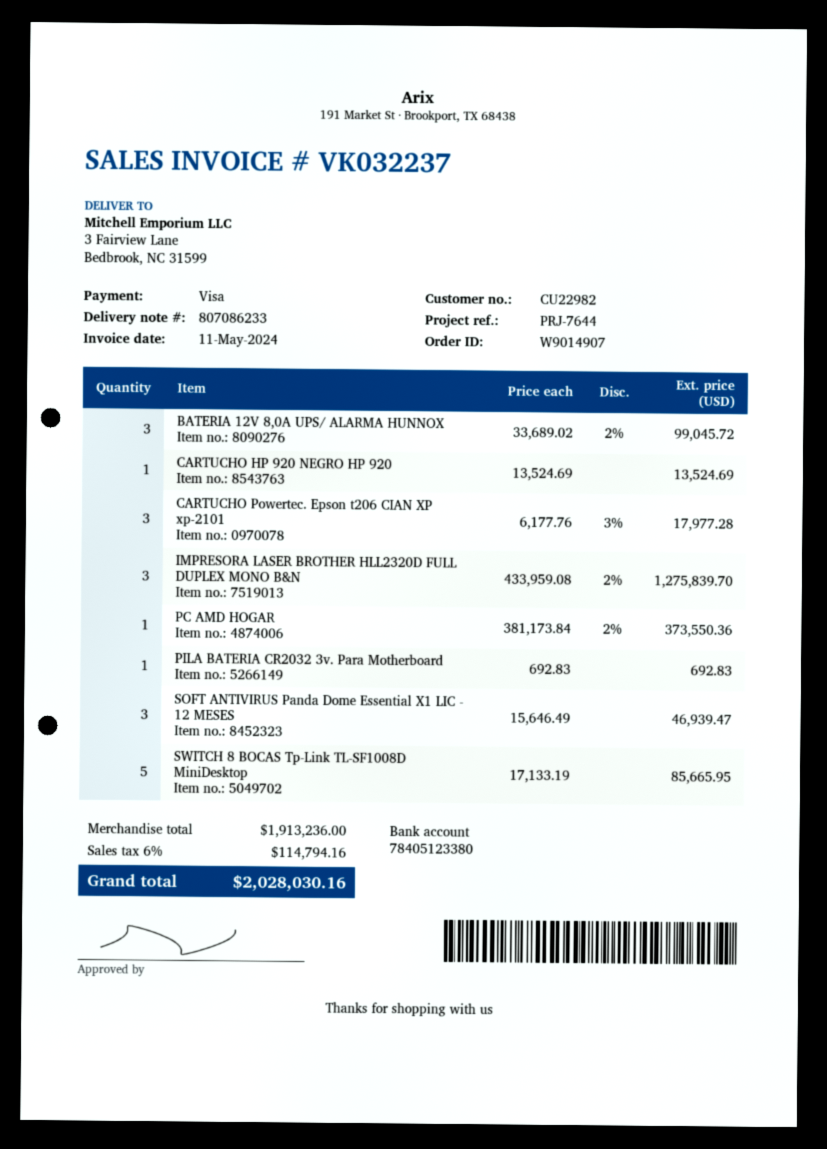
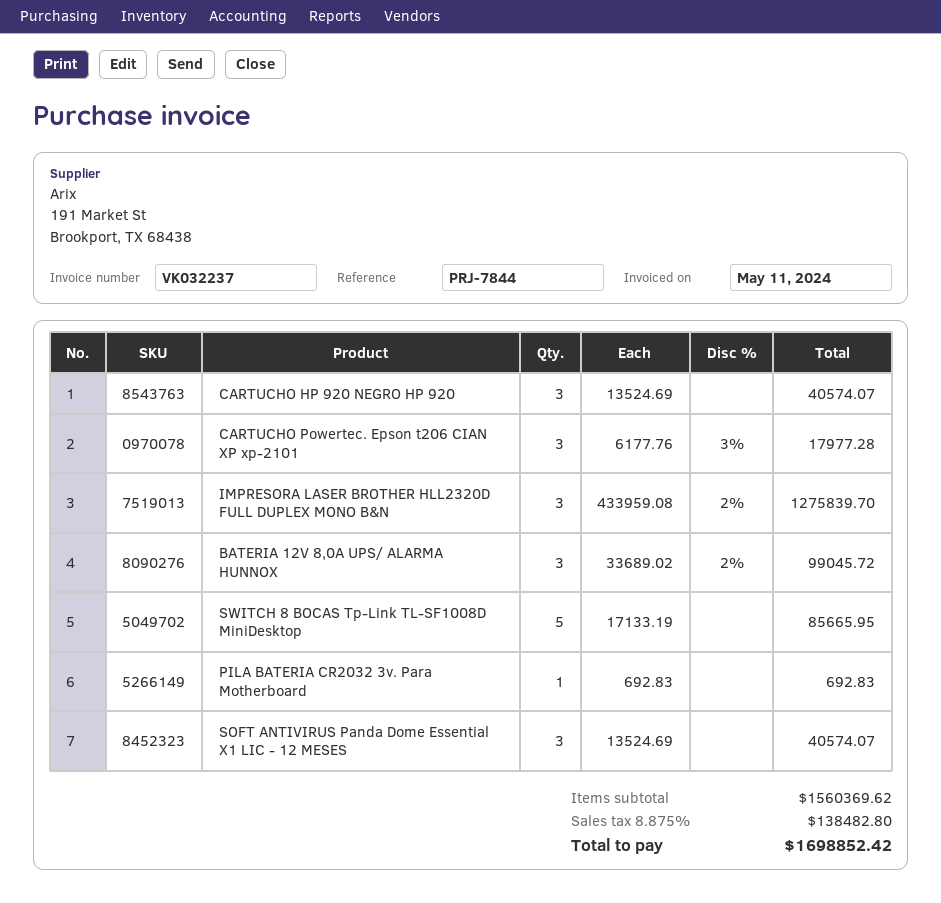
reference: PRJ-7644 -> PRJ-7844
CARTUCHO HP 920 NEGRO HP 920: 1 x 13524.69 = 13524.69 -> 3 x 13524.69 = 40574.07
PC AMD HOGAR: 1 x 381173.84 - 2% = 373550.36 -> none
SOFT ANTIVIRUS Panda Dome Essential X1 LIC - 12 MESES: 3 x 15646.49 = 46939.47 -> 3 x 13524.69 = 40574.07
subtotal: 1913236.00 -> 1560369.62
tax: 6% = 114794.16 -> 8.875% = 138482.80
total: 2028030.16 -> 1698852.42

